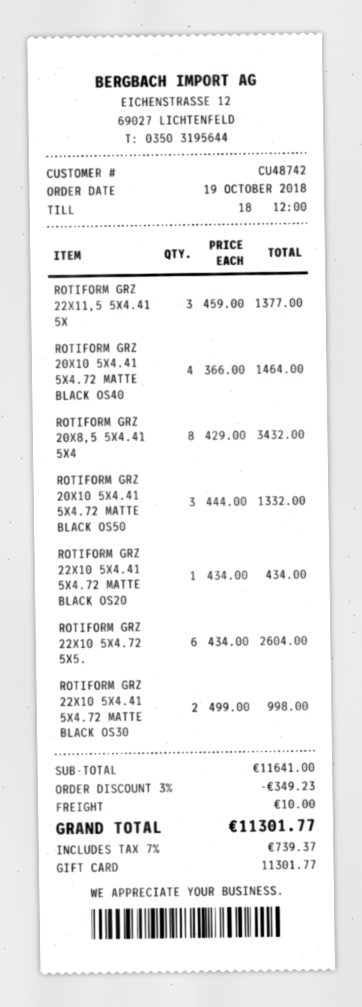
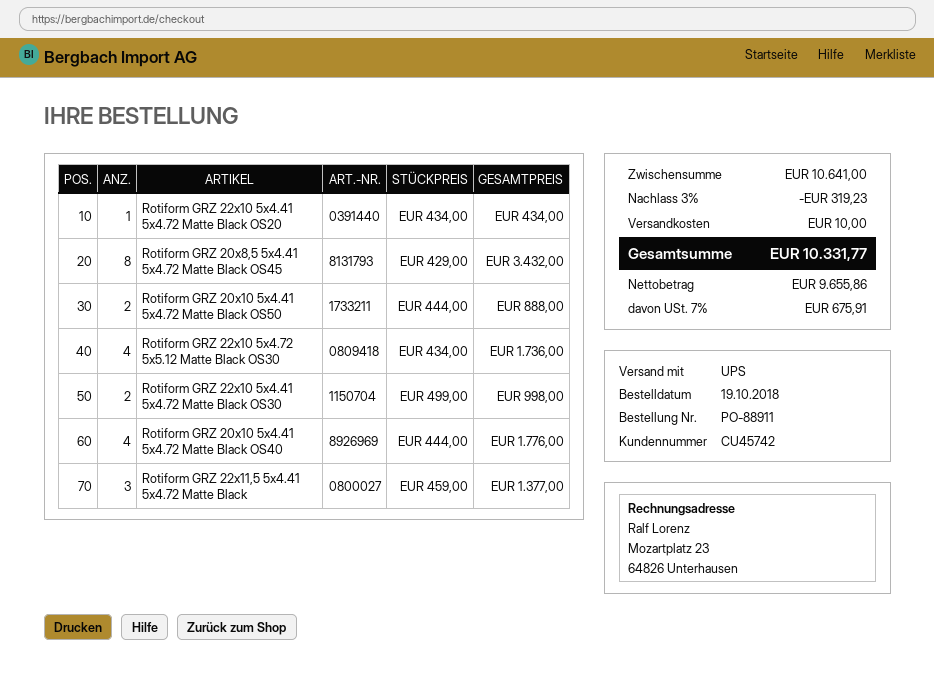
customer number: CU48742 -> CU45742
ROTIFORM GRZ 20X10 5X4.41 5X4.72 MATTE BLACK OS40: 4 x 366.00 = 1464.00 -> 4 x 444.00 = 1776.00
ROTIFORM GRZ 20X10 5X4.41 5X4.72 MATTE BLACK OS50: 3 x 444.00 = 1332.00 -> 2 x 444.00 = 888.00
ROTIFORM GRZ 22X10 5X4.72 5X5.: 6 x 434.00 = 2604.00 -> 4 x 434.00 = 1736.00
subtotal: 11641.00 -> 10641.00
discount: 3% = 349.23 -> 3% = 319.23
tax: 7% = 739.37 -> 7% = 675.91
total: 11301.77 -> 10331.77

